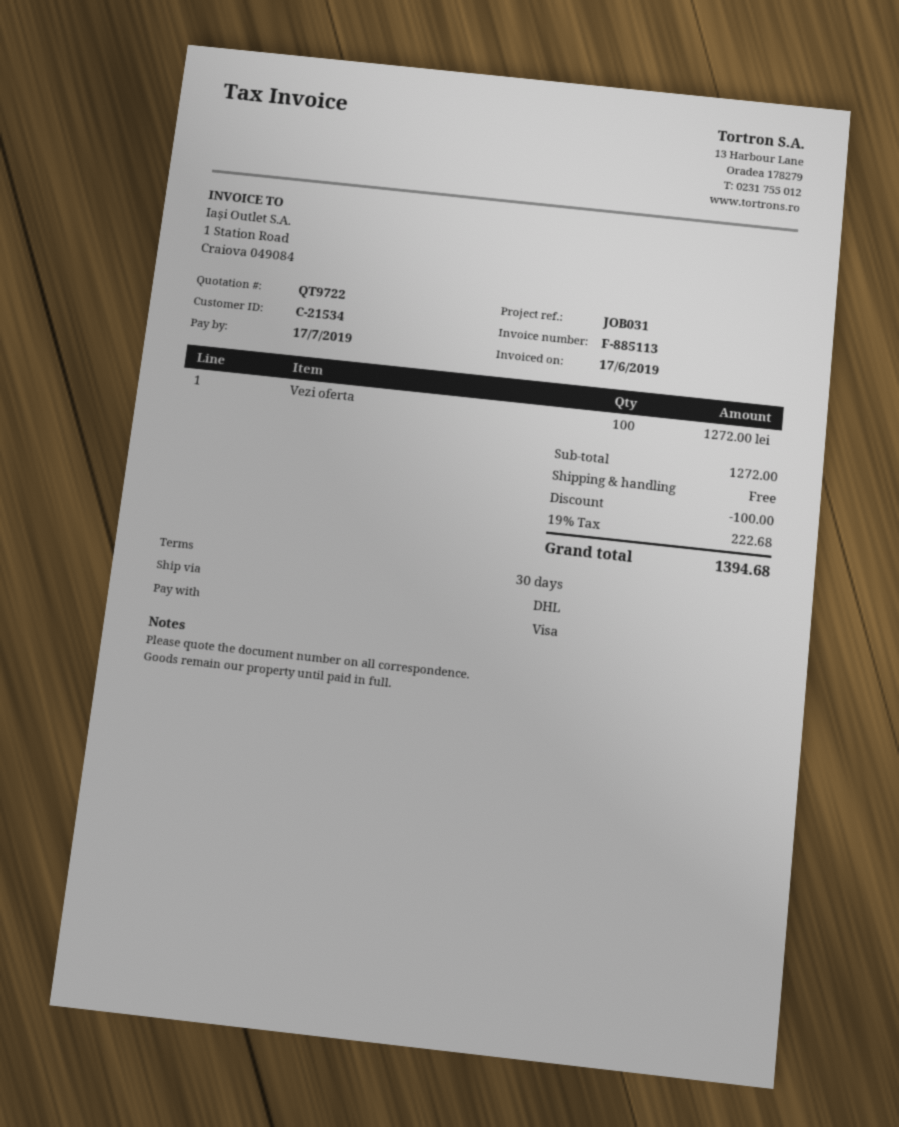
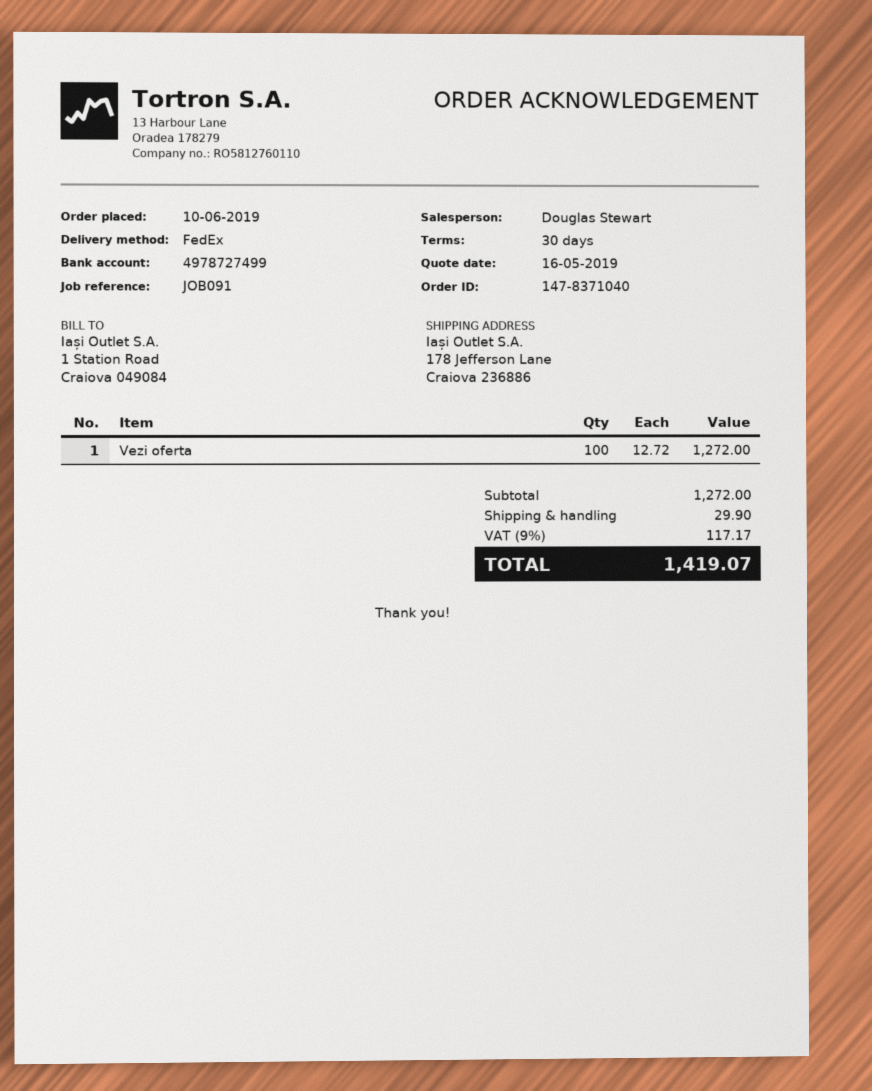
reference: JOB031 -> JOB091
shipping method: DHL -> FedEx
discount: 100.00 -> none
shipping: 0.00 -> 29.90
tax: 19% = 222.68 -> 9% = 117.17
total: 1394.68 -> 1419.07

